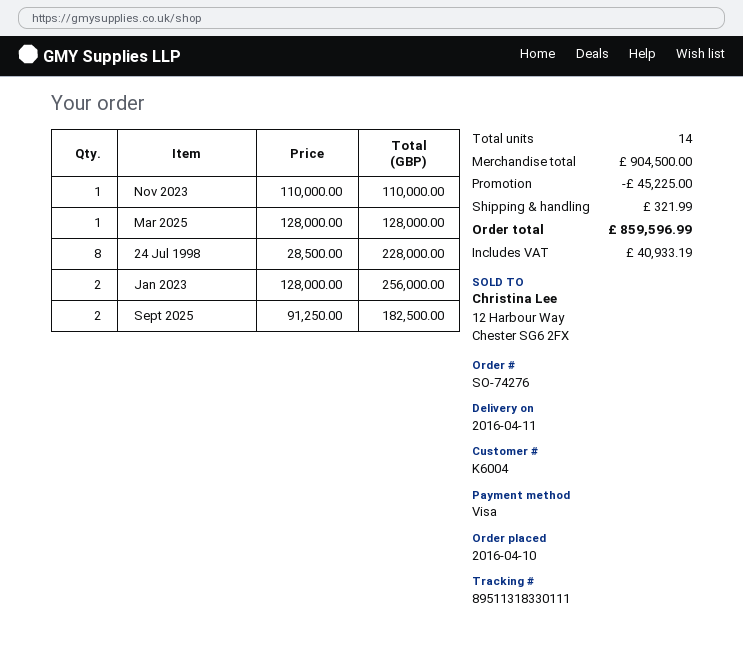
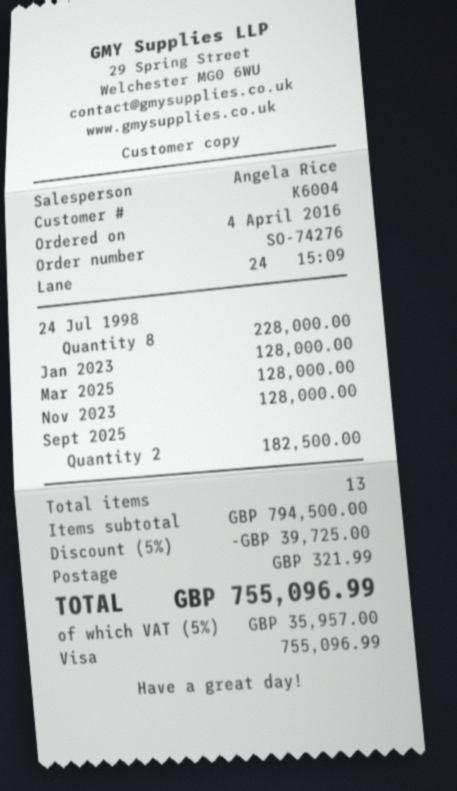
order date: 2016-04-10 -> 2016-04-04
Nov 2023: 1 for 110000.00 -> 1 for 128000.00
Jan 2023: 2 for 256000.00 -> 1 for 128000.00
total quantity: 14 -> 13
subtotal: 904500.00 -> 794500.00
discount: 45225.00 -> 39725.00
tax: 40933.19 -> 35957.00
total: 859596.99 -> 755096.99

